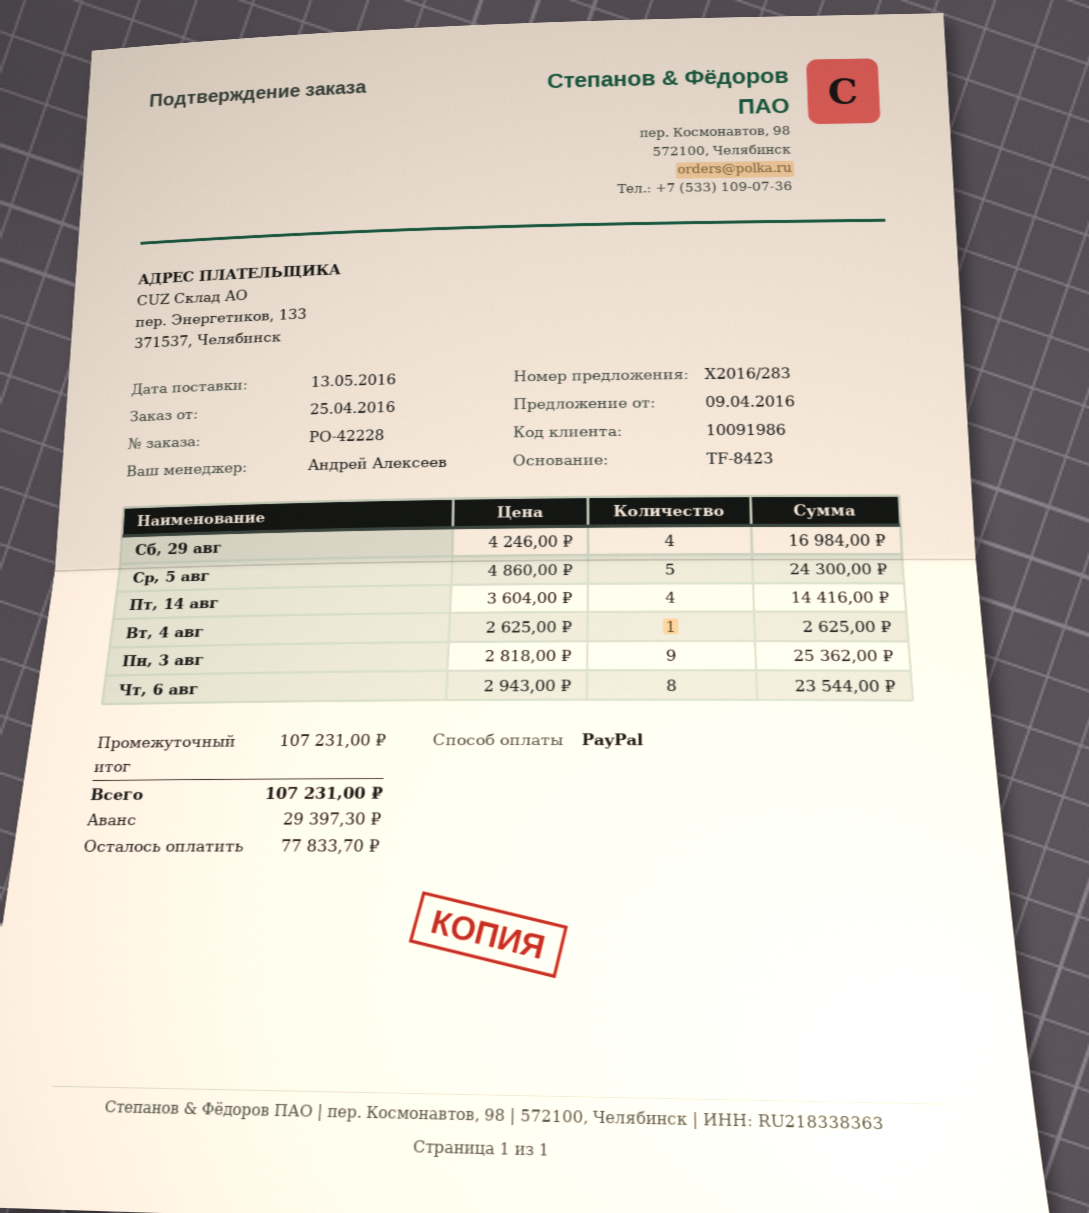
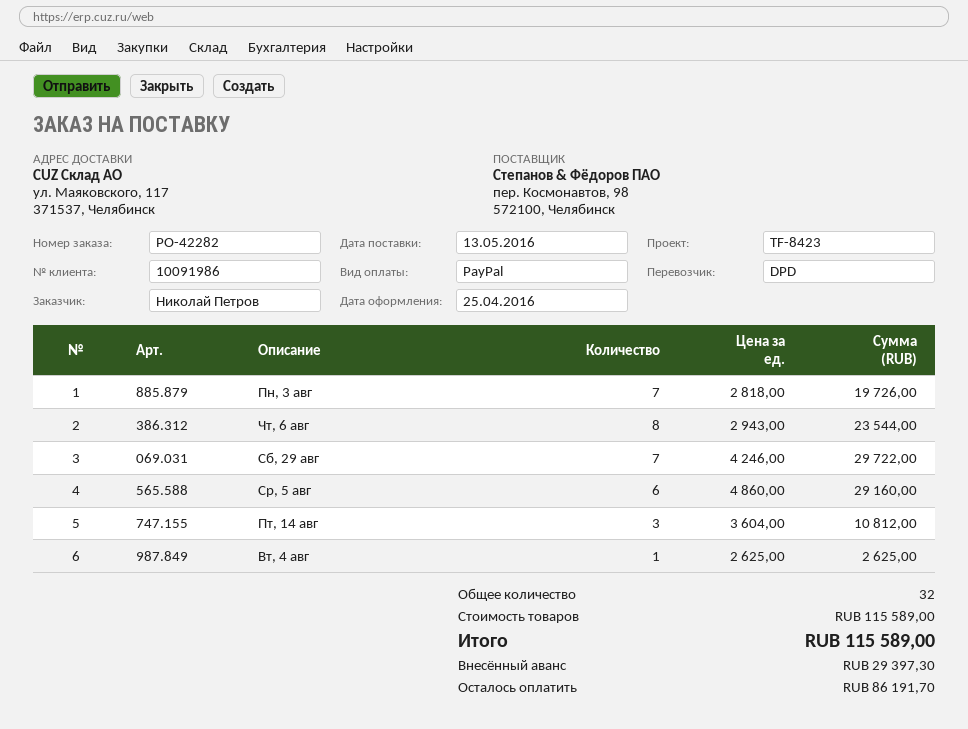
order number: PO-42228 -> PO-42282
Сб, 29 авг: 4 x 4246.00 = 16984.00 -> 7 x 4246.00 = 29722.00
Ср, 5 авг: 5 x 4860.00 = 24300.00 -> 6 x 4860.00 = 29160.00
Пт, 14 авг: 4 x 3604.00 = 14416.00 -> 3 x 3604.00 = 10812.00
Пн, 3 авг: 9 x 2818.00 = 25362.00 -> 7 x 2818.00 = 19726.00
subtotal: 107231.00 -> 115589.00
total: 107231.00 -> 115589.00
balance: 77833.70 -> 86191.70

